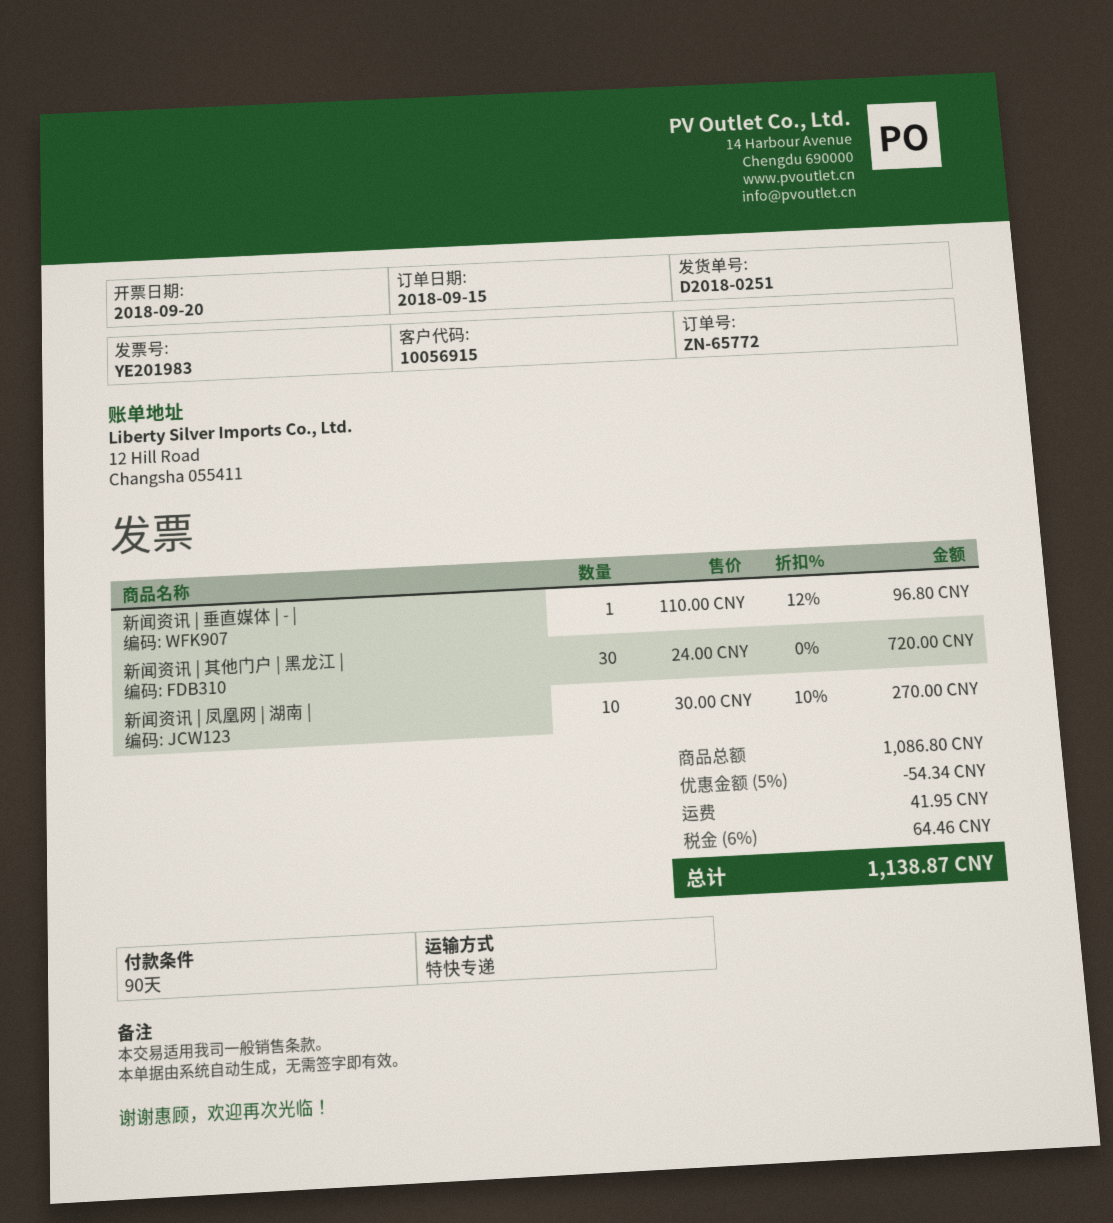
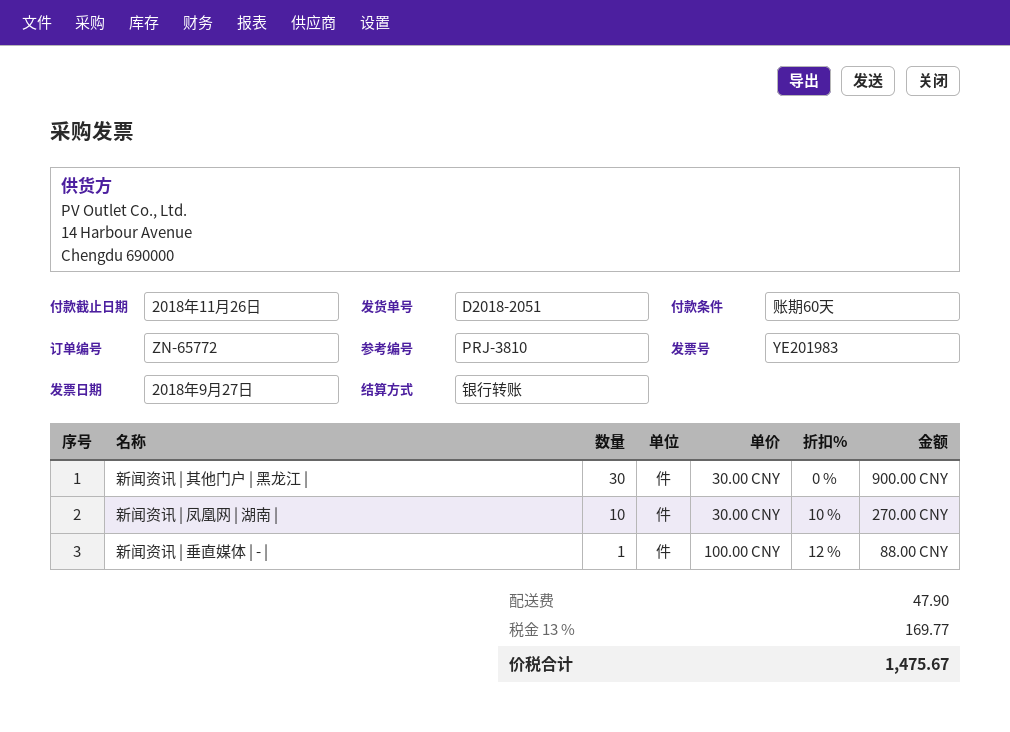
delivery note number: D2018-0251 -> D2018-2051
invoice date: 2018-09-20 -> 2018-09-27
payment terms: 90 days -> 60 days
新闻资讯 | 垂直媒体 | - |: 1 x 110.00 - 12% = 96.80 -> 1 x 100.00 - 12% = 88.00
新闻资讯 | 其他门户 | 黑龙江 |: 30 x 24.00 = 720.00 -> 30 x 30.00 = 900.00
discount: 5% = 54.34 -> none
shipping: 41.95 -> 47.90
tax: 6% = 64.46 -> 13% = 169.77
total: 1138.87 -> 1475.67

